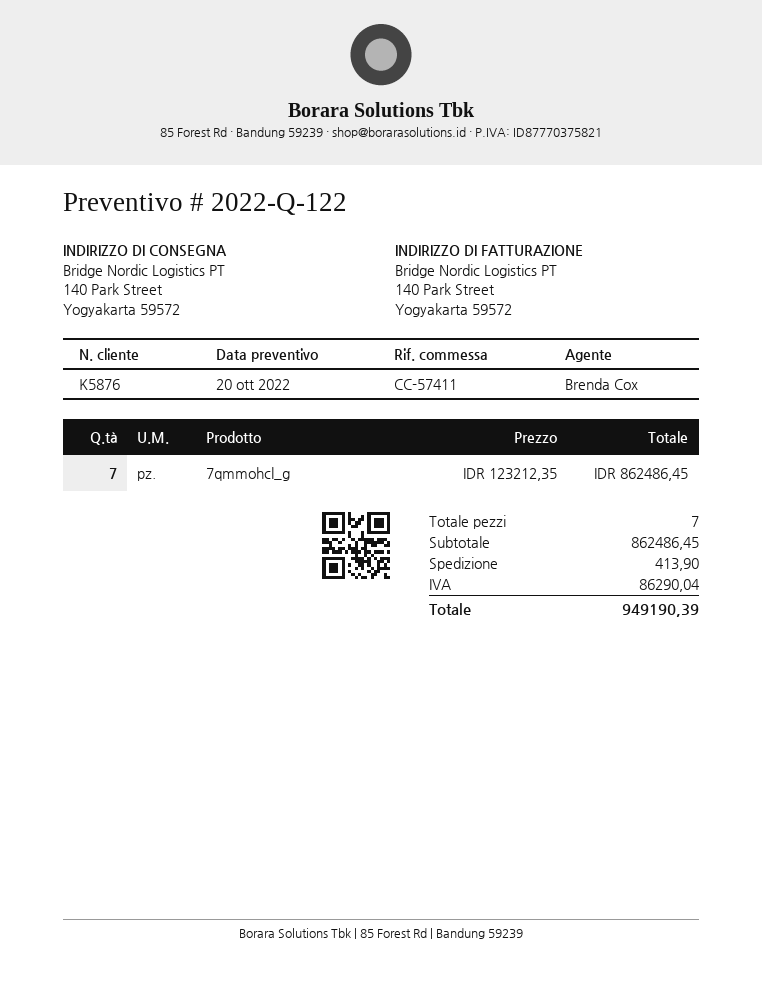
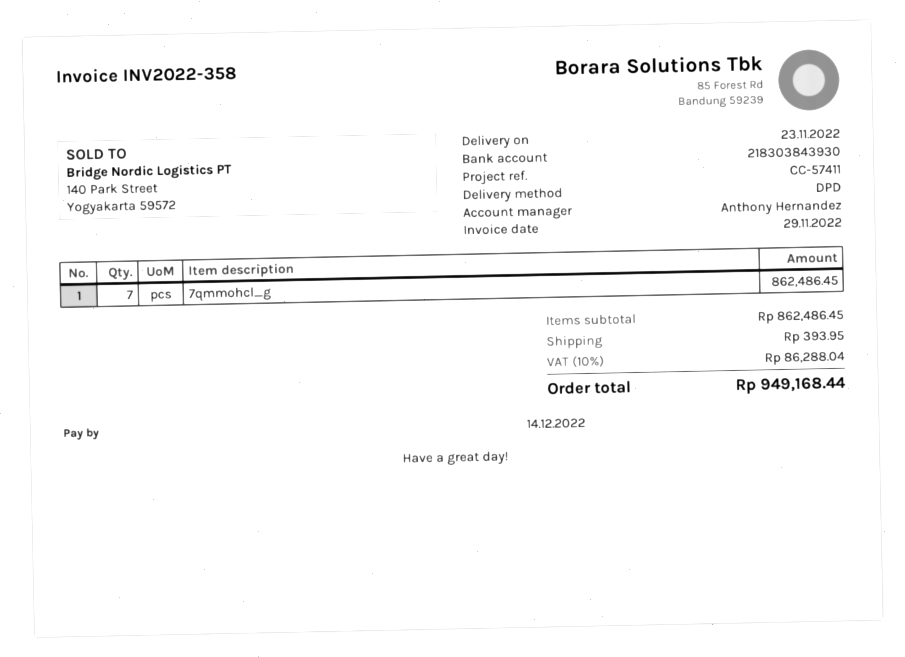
sales rep: Brenda Cox -> Anthony Hernandez
shipping: 413.90 -> 393.95
tax: 86290.04 -> 86288.04
total: 949190.39 -> 949168.44

